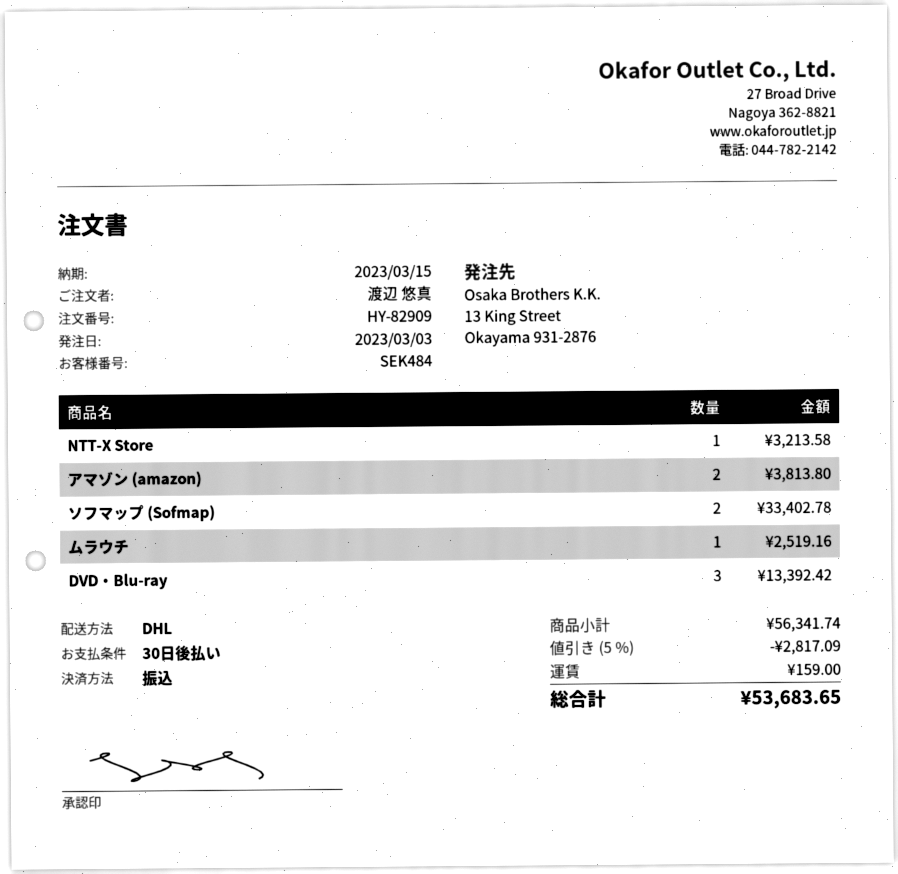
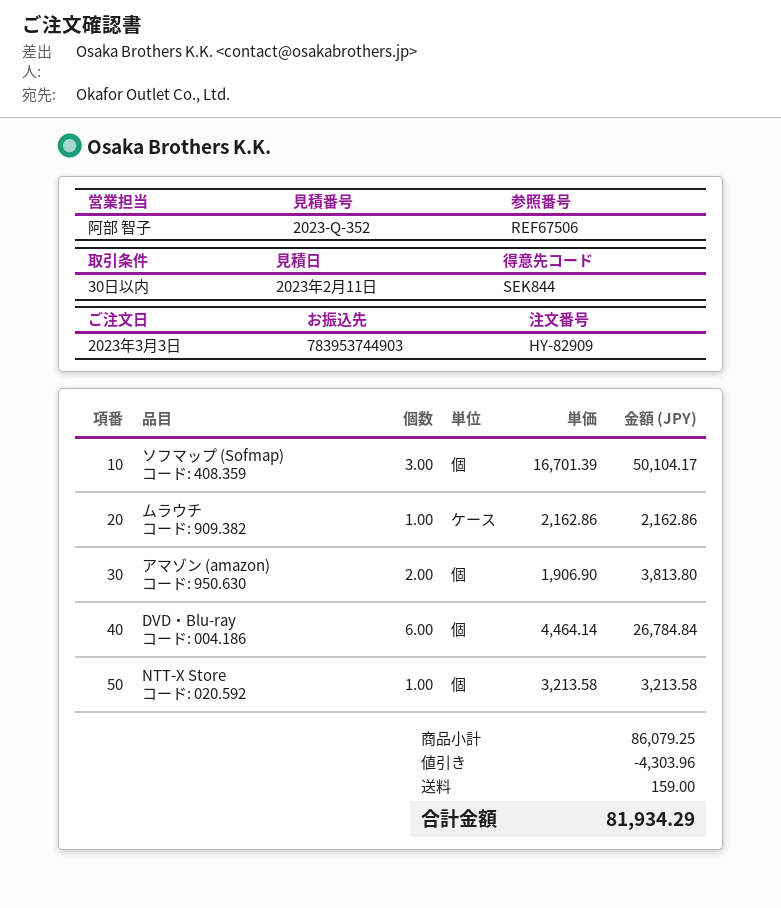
customer number: SEK484 -> SEK844
ソフマップ (Sofmap): 2 for 33402.78 -> 3 for 50104.17
ムラウチ: 1 for 2519.16 -> 1 for 2162.86
DVD・Blu-ray: 3 for 13392.42 -> 6 for 26784.84
subtotal: 56341.74 -> 86079.25
discount: 2817.09 -> 4303.96
total: 53683.65 -> 81934.29

